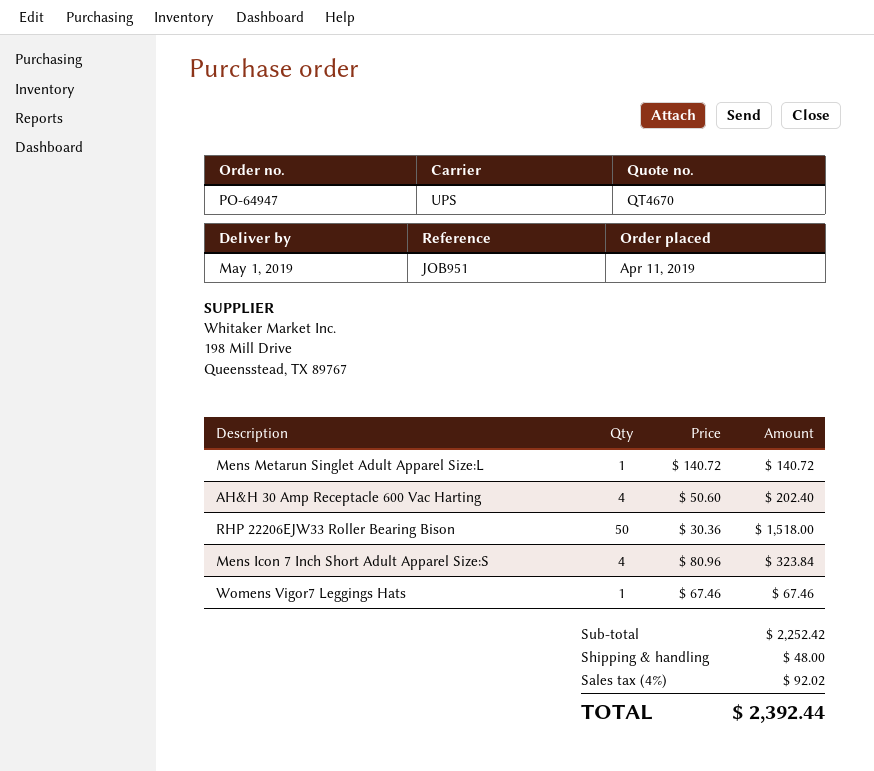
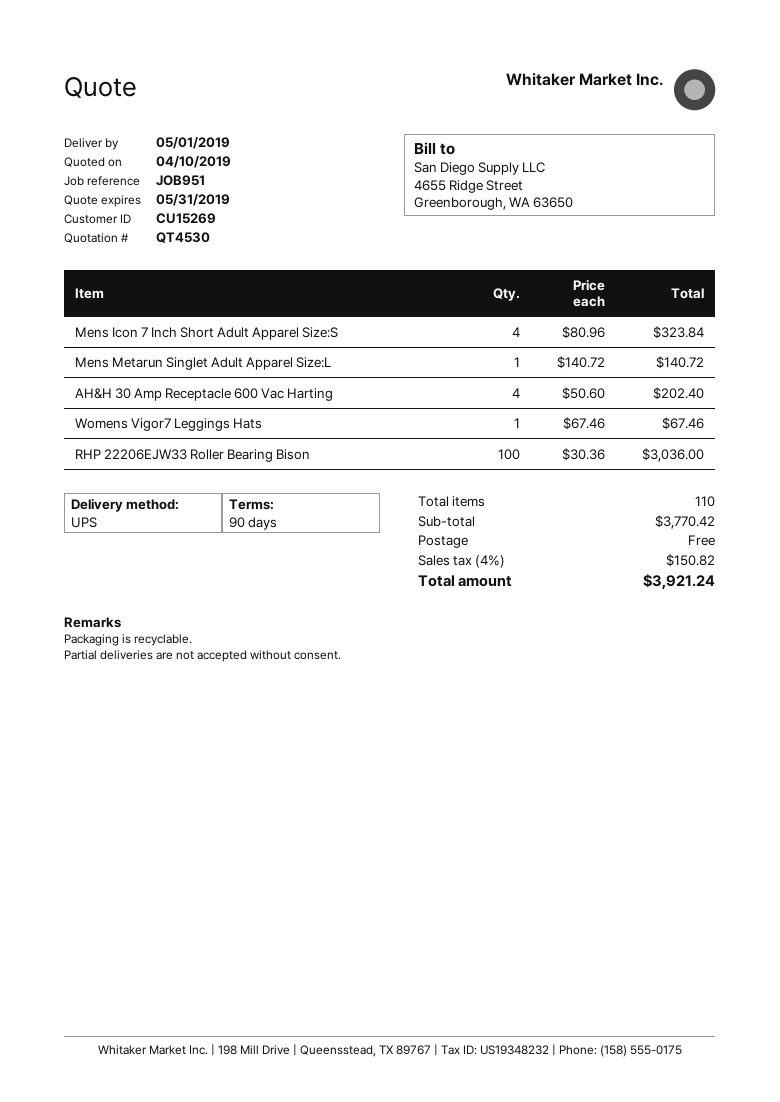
quote number: QT4670 -> QT4530
RHP 22206EJW33 Roller Bearing Bison: 50 x 30.36 = 1518.00 -> 100 x 30.36 = 3036.00
subtotal: 2252.42 -> 3770.42
shipping: 48.00 -> 0.00
tax: 4% = 92.02 -> 4% = 150.82
total: 2392.44 -> 3921.24

